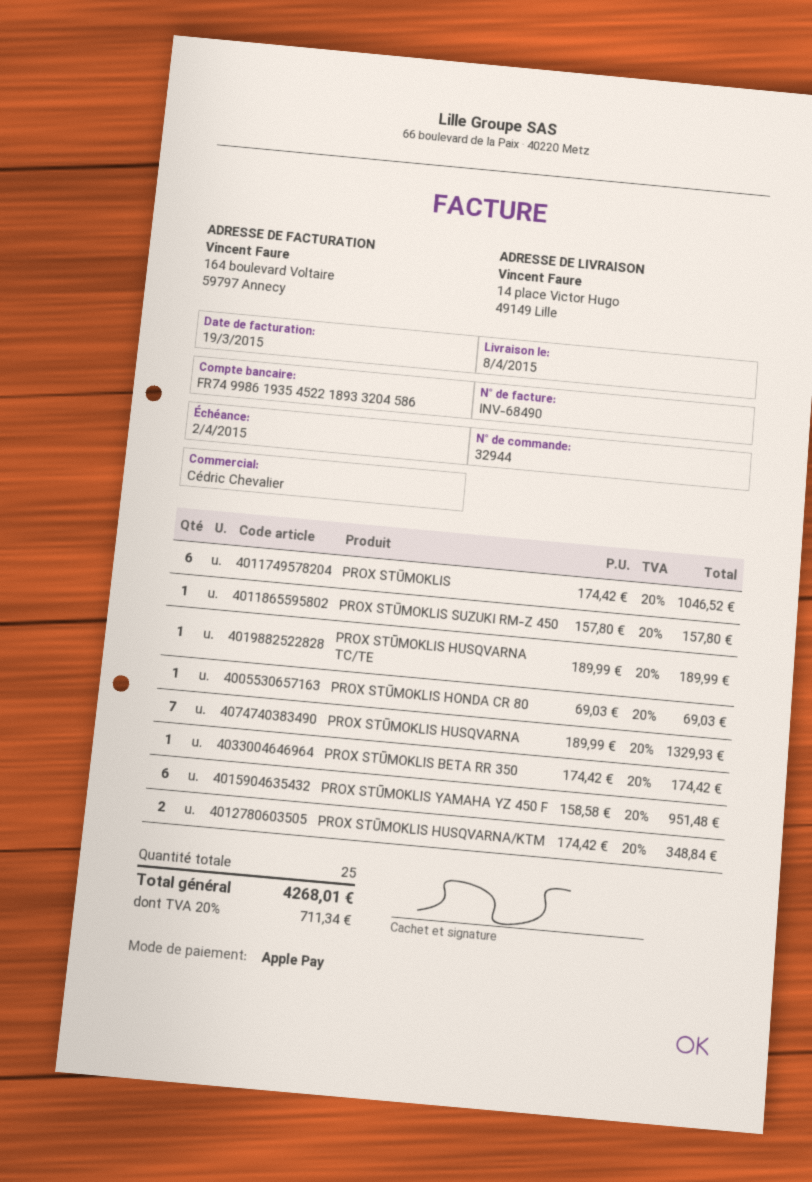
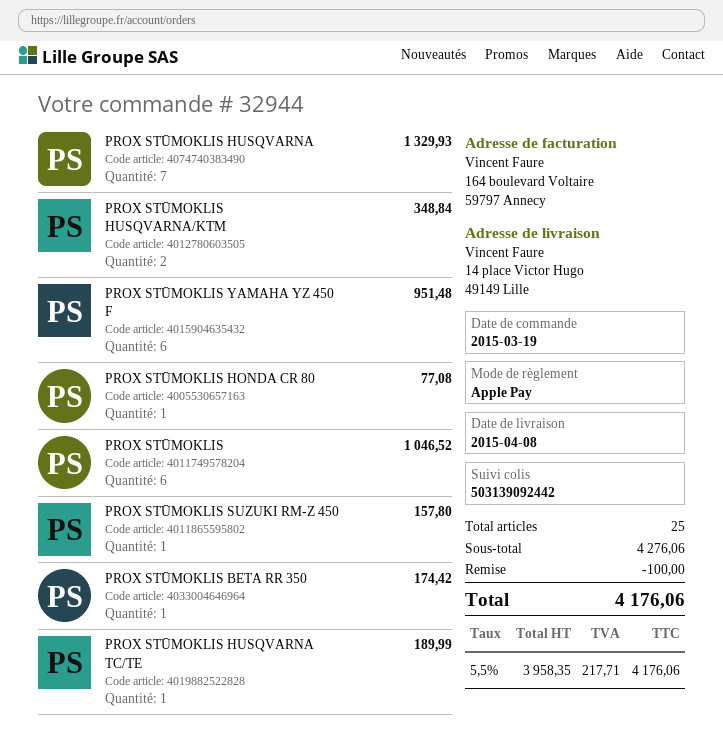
PROX STŪMOKLIS HONDA CR 80: 1 for 69.03 -> 1 for 77.08
discount: none -> 100.00
tax: 20% = 711.34 -> 5.5% = 217.71
total: 4268.01 -> 4176.06

